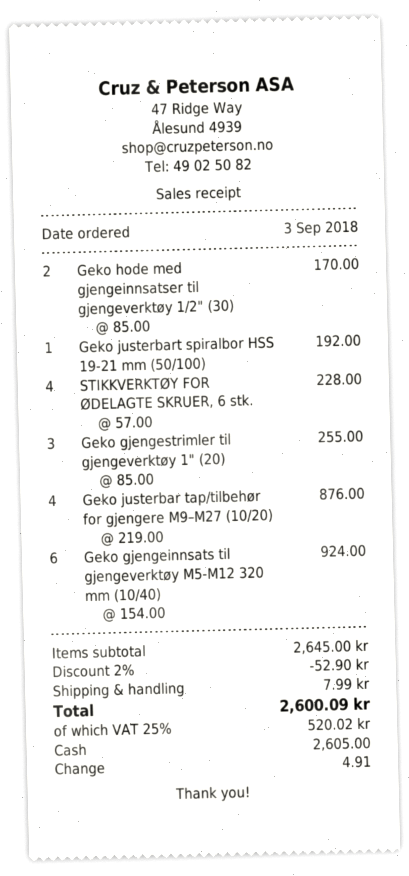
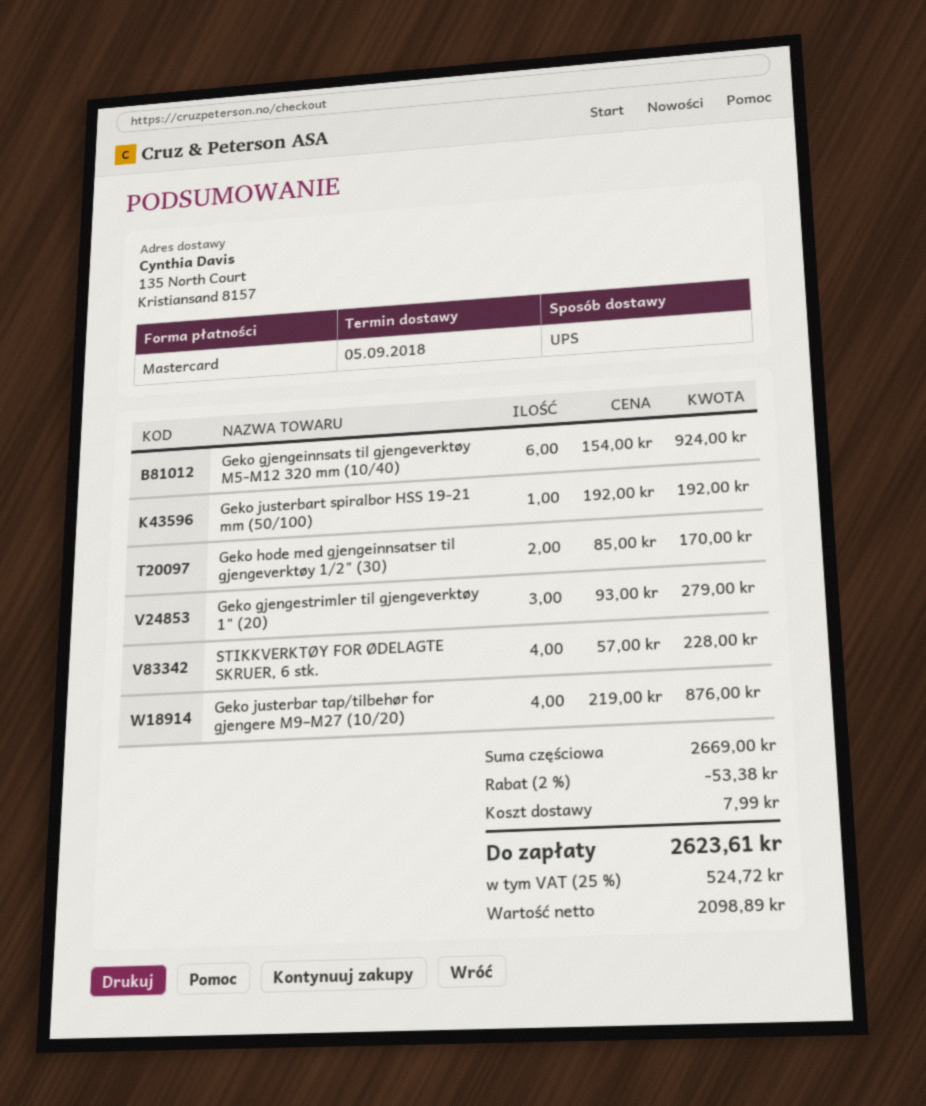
payment method: cash -> Mastercard
Geko gjengestrimler til gjengeverktøy 1" (20): 3 x 85.00 = 255.00 -> 3 x 93.00 = 279.00
subtotal: 2645.00 -> 2669.00
discount: 2% = 52.90 -> 2% = 53.38
tax: 25% = 520.02 -> 25% = 524.72
total: 2600.09 -> 2623.61

